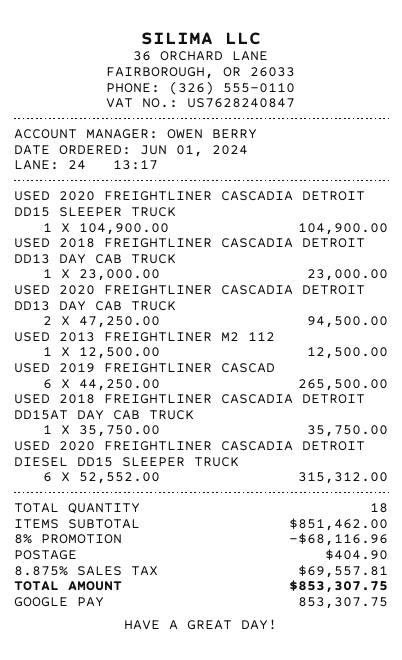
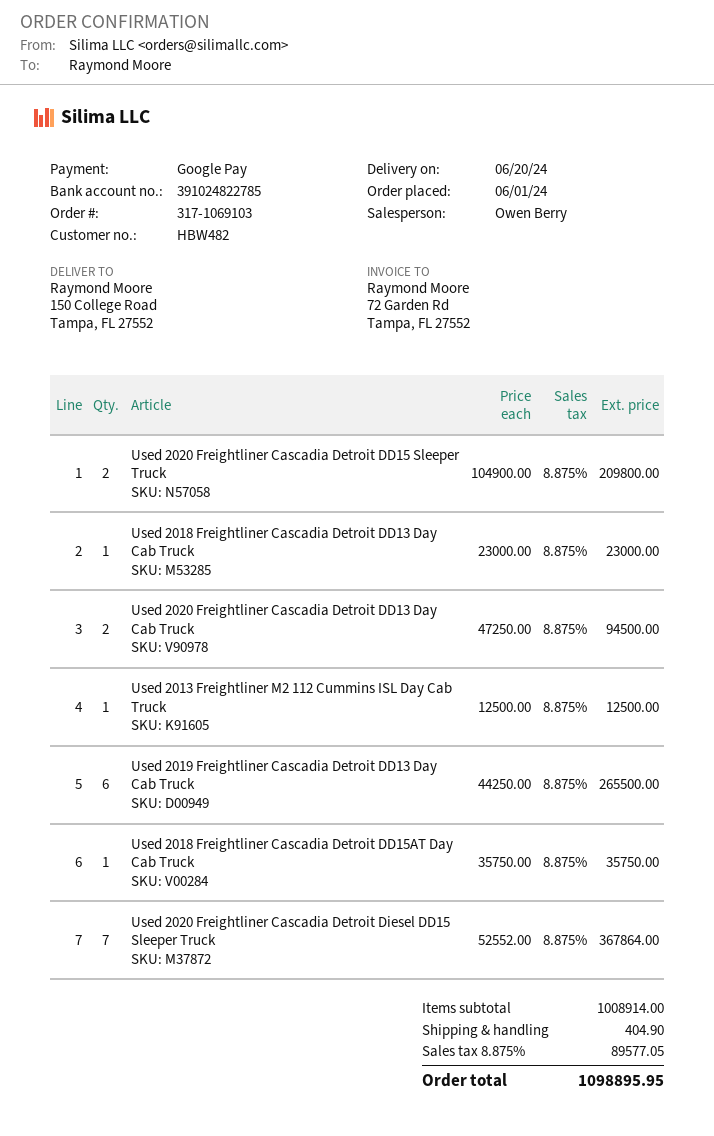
USED 2020 FREIGHTLINER CASCADIA DETROIT DD15 SLEEPER TRUCK: 1 x 104900.00 = 104900.00 -> 2 x 104900.00 = 209800.00
USED 2020 FREIGHTLINER CASCADIA DETROIT DIESEL DD15 SLEEPER TRUCK: 6 x 52552.00 = 315312.00 -> 7 x 52552.00 = 367864.00
subtotal: 851462.00 -> 1008914.00
discount: 8% = 68116.96 -> none
tax: 8.875% = 69557.81 -> 8.875% = 89577.05
total: 853307.75 -> 1098895.95

